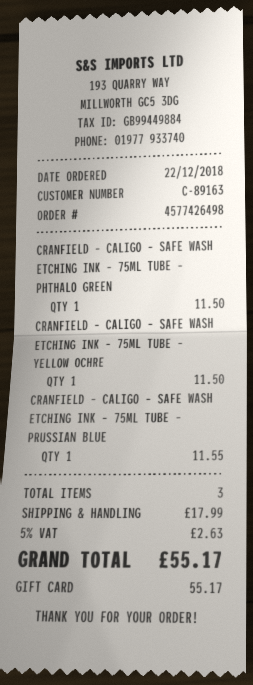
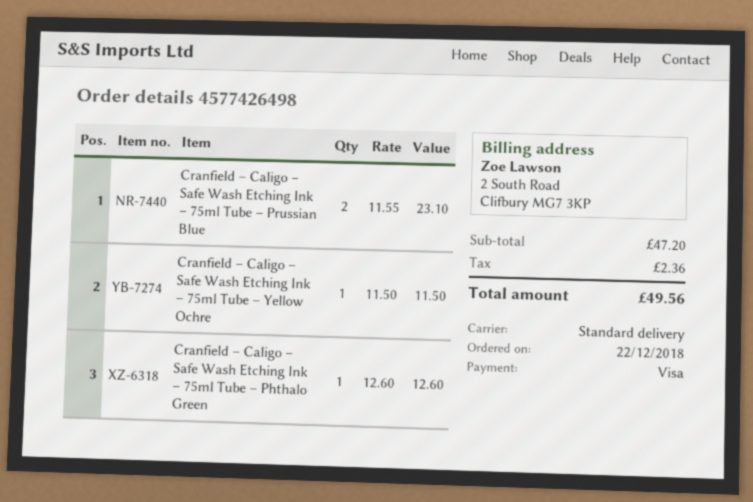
payment method: gift card -> Visa
CRANFIELD – CALIGO – SAFE WASH ETCHING INK – 75ML TUBE – PHTHALO GREEN: 1 for 11.50 -> 1 for 12.60
CRANFIELD – CALIGO – SAFE WASH ETCHING INK – 75ML TUBE – PRUSSIAN BLUE: 1 for 11.55 -> 2 for 23.10
shipping: 17.99 -> none
tax: 2.63 -> 2.36
total: 55.17 -> 49.56

